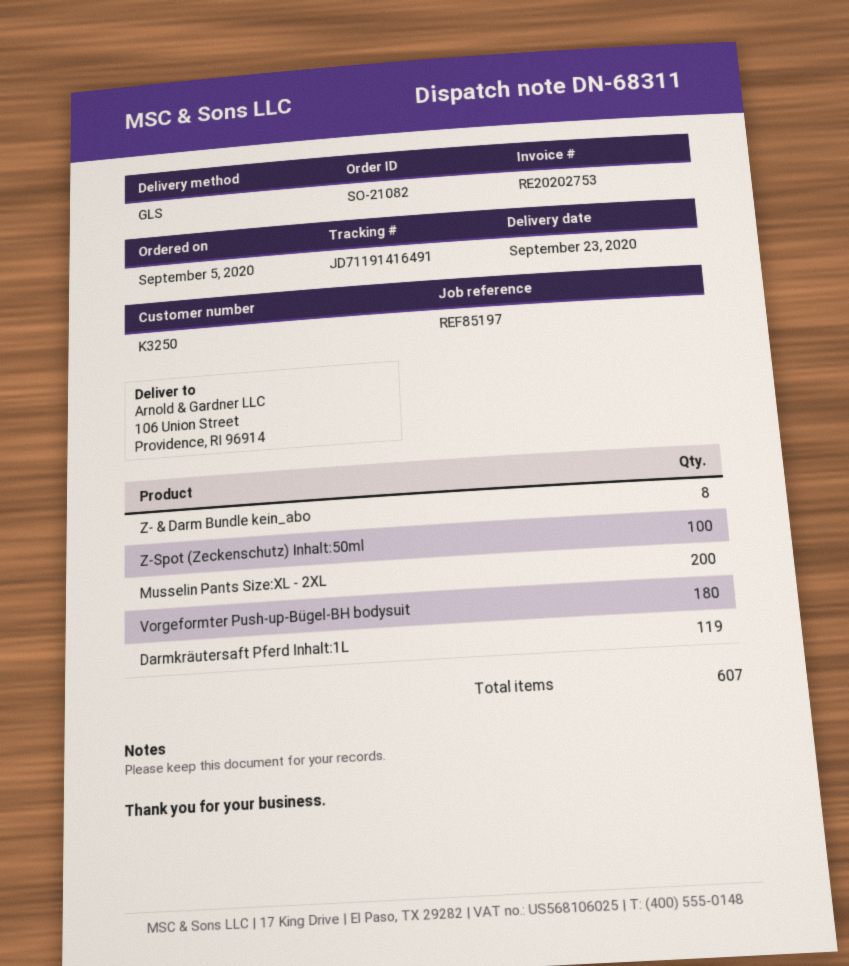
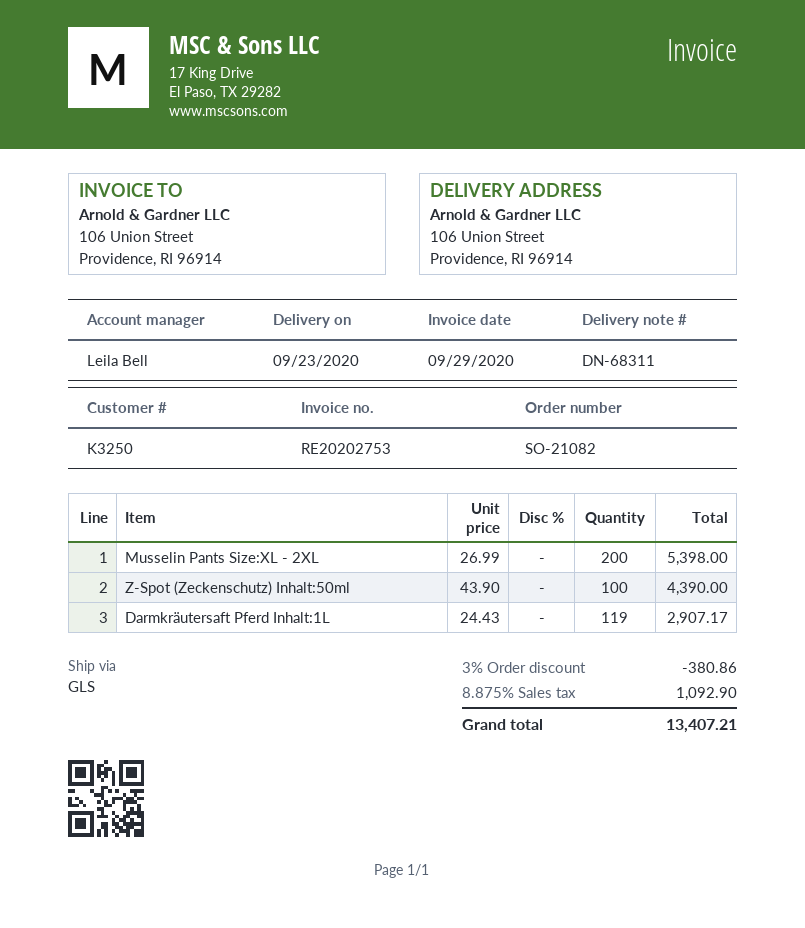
Z- & Darm Bundle kein_abo: 8 -> none
Vorgeformter Push-up-Bügel-BH bodysuit: 180 -> none

